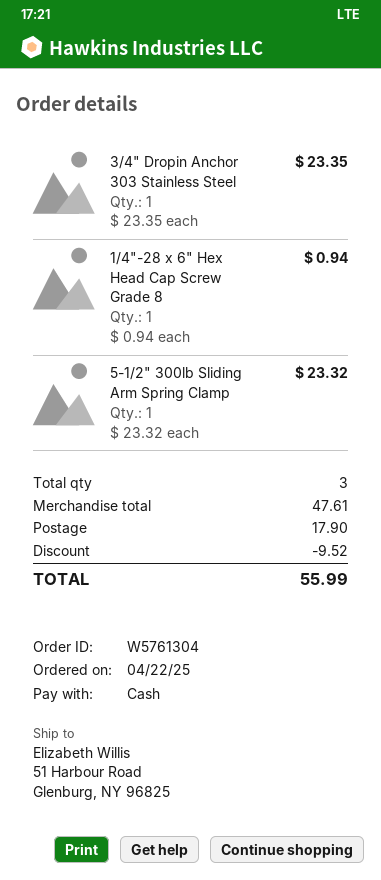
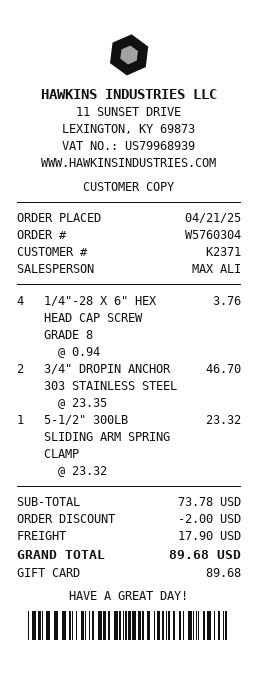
order number: W5761304 -> W5760304
order date: 2025-04-22 -> 2025-04-21
payment method: cash -> gift card
3/4" Dropin Anchor 303 Stainless Steel: 1 x 23.35 = 23.35 -> 2 x 23.35 = 46.70
1/4"-28 x 6" Hex Head Cap Screw Grade 8: 1 x 0.94 = 0.94 -> 4 x 0.94 = 3.76
subtotal: 47.61 -> 73.78
discount: 9.52 -> 2.00
total: 55.99 -> 89.68

